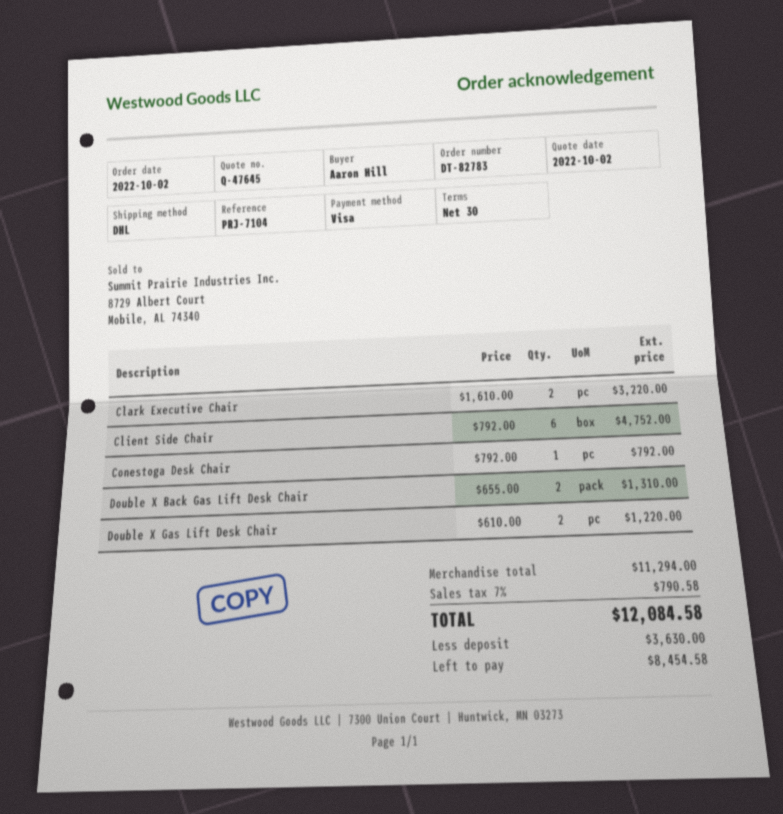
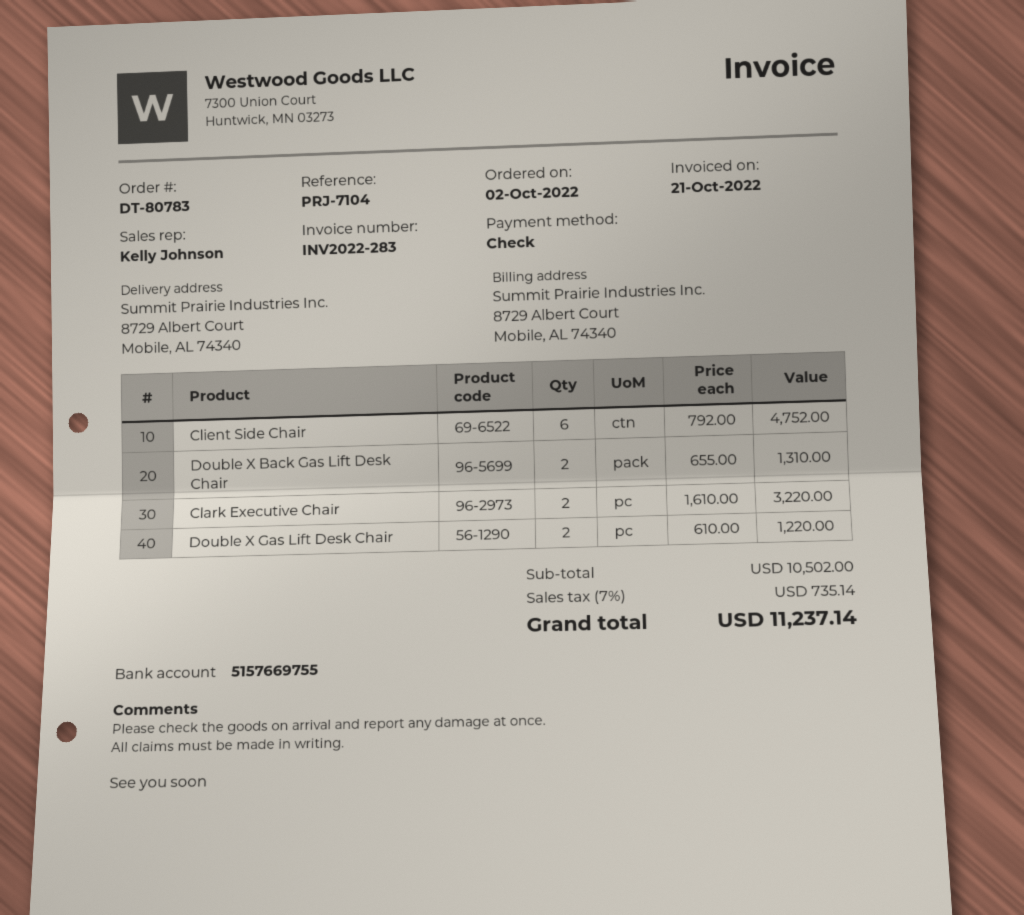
order number: DT-82783 -> DT-80783
payment method: Visa -> cheque
Conestoga Desk Chair: 1 x 792.00 = 792.00 -> none
subtotal: 11294.00 -> 10502.00
tax: 7% = 790.58 -> 7% = 735.14
total: 12084.58 -> 11237.14

